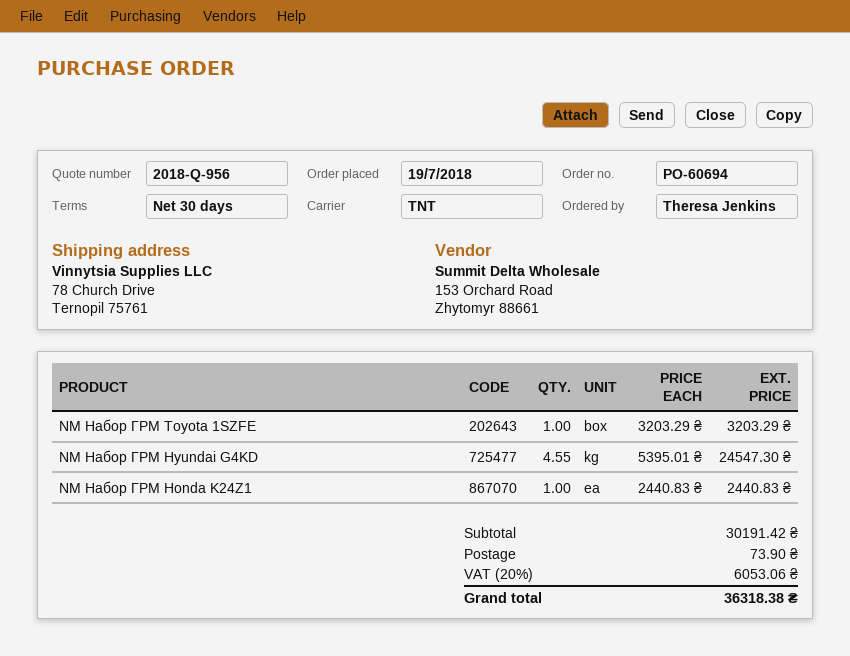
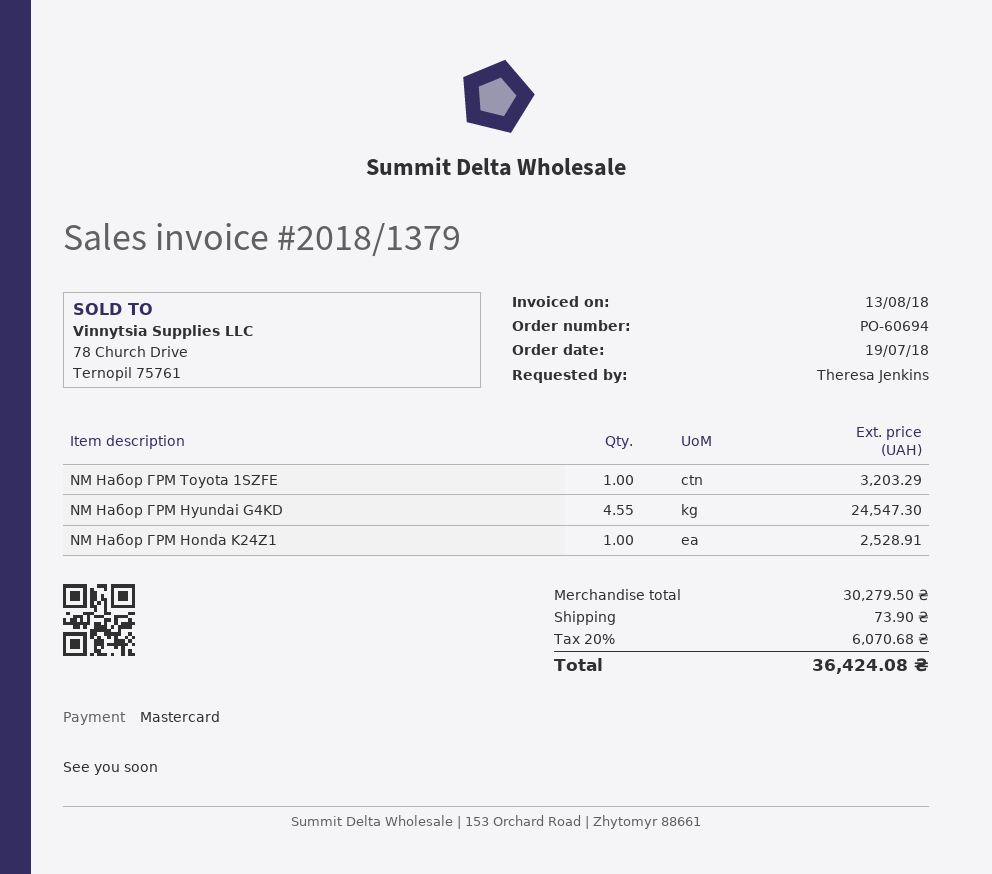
NM Набор ГРМ Honda K24Z1: 1 for 2440.83 -> 1 for 2528.91
subtotal: 30191.42 -> 30279.50
tax: 20% = 6053.06 -> 20% = 6070.68
total: 36318.38 -> 36424.08

